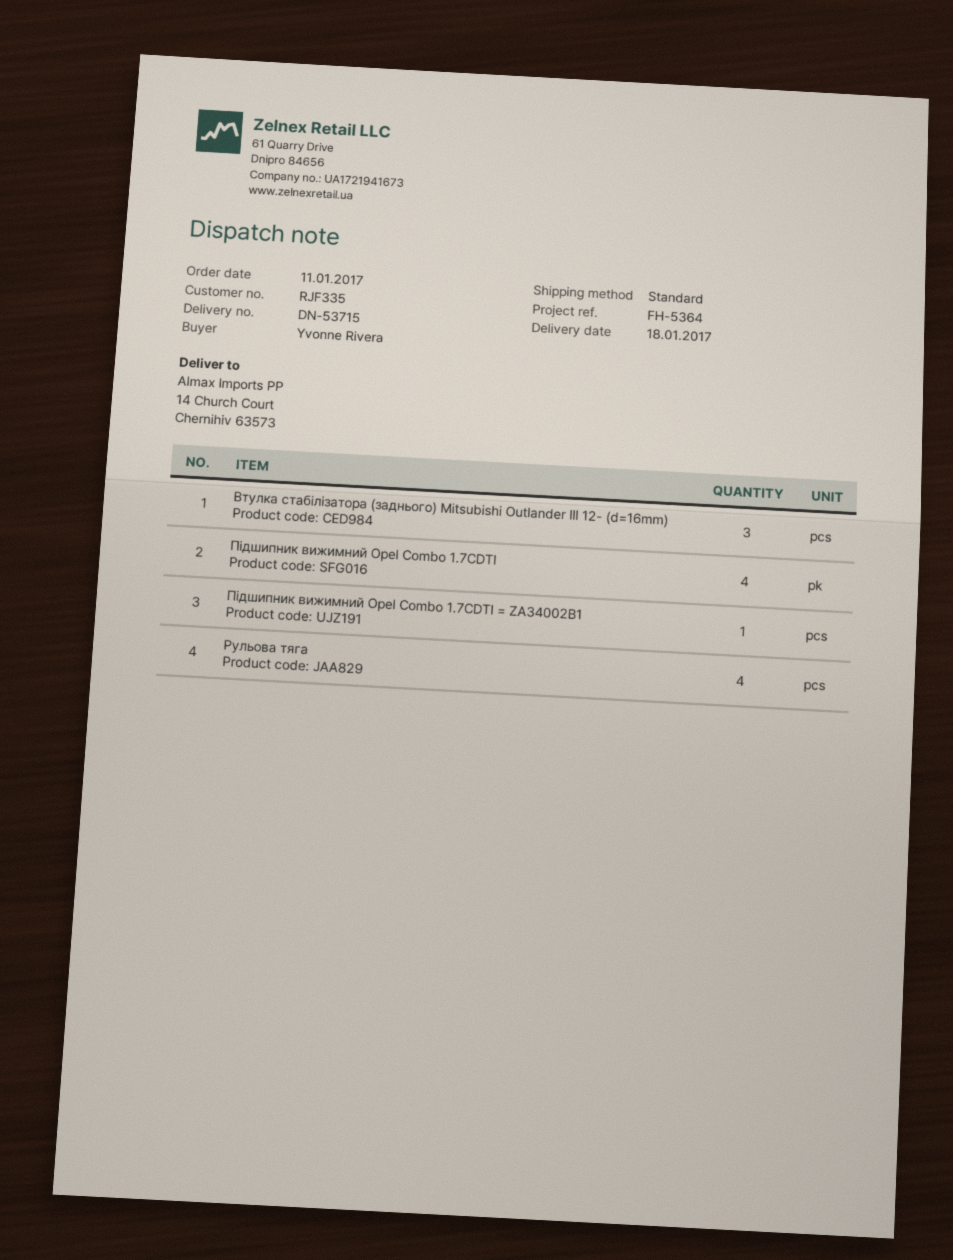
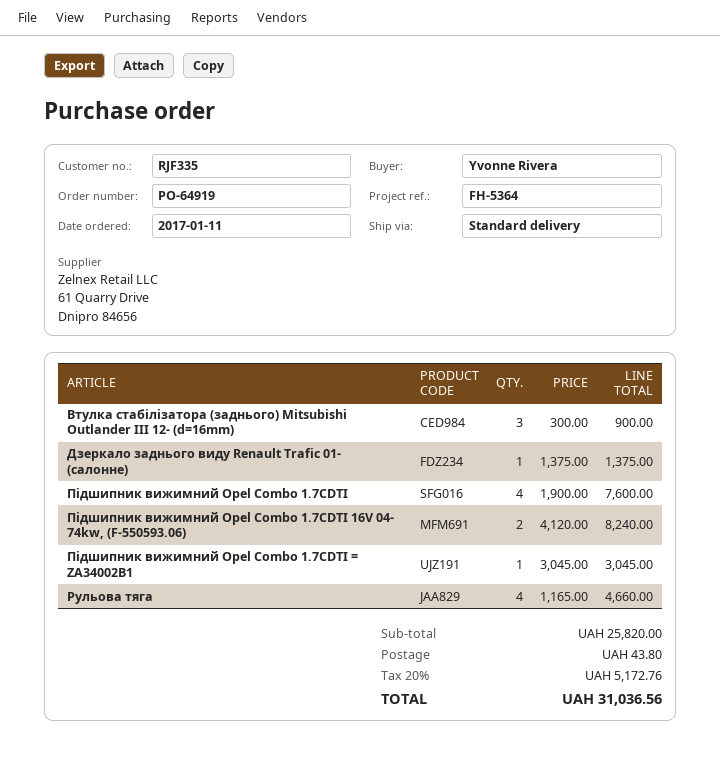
Дзеркало заднього виду Renault Trafic 01- (салонне): none -> 1
Підшипник вижимний Opel Combo 1.7CDTI 16V 04- 74kw, (F-550593.06): none -> 2

